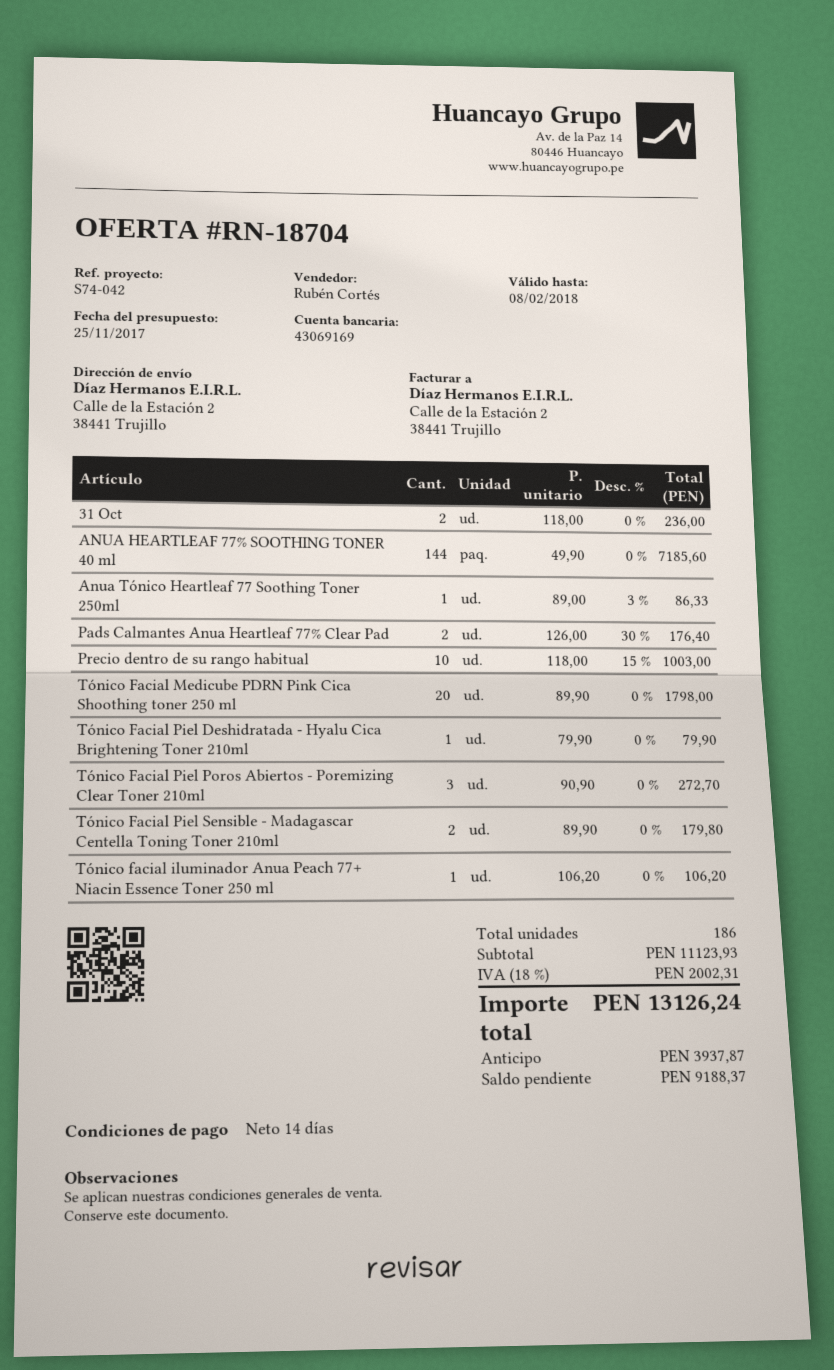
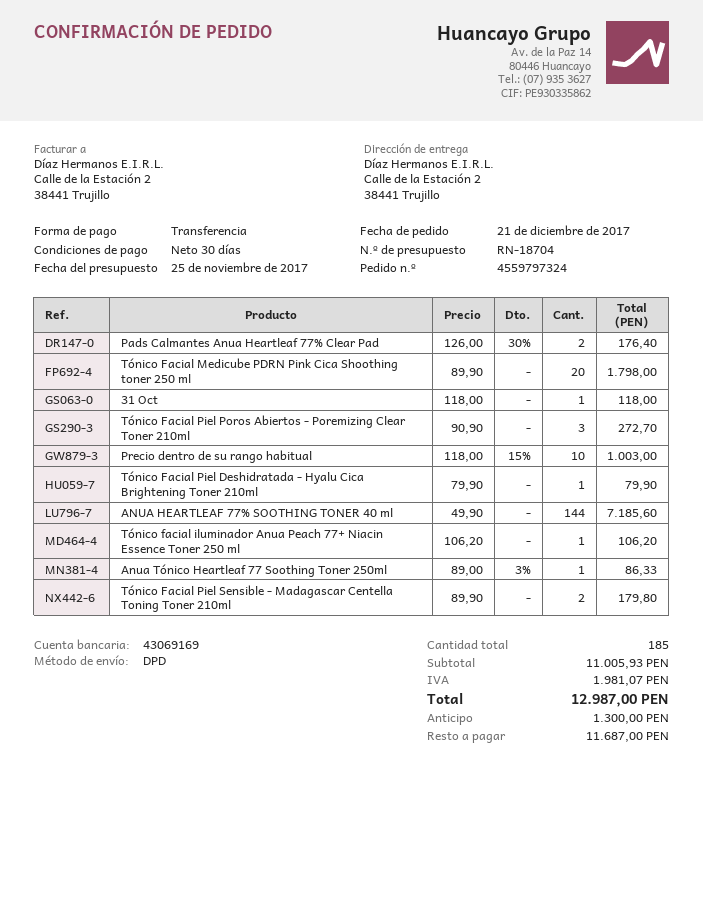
payment terms: 14 days -> 30 days
31 Oct: 2 x 118.00 = 236.00 -> 1 x 118.00 = 118.00
total quantity: 186 -> 185
subtotal: 11123.93 -> 11005.93
tax: 2002.31 -> 1981.07
total: 13126.24 -> 12987.00
deposit: 3937.87 -> 1300.00
balance: 9188.37 -> 11687.00

